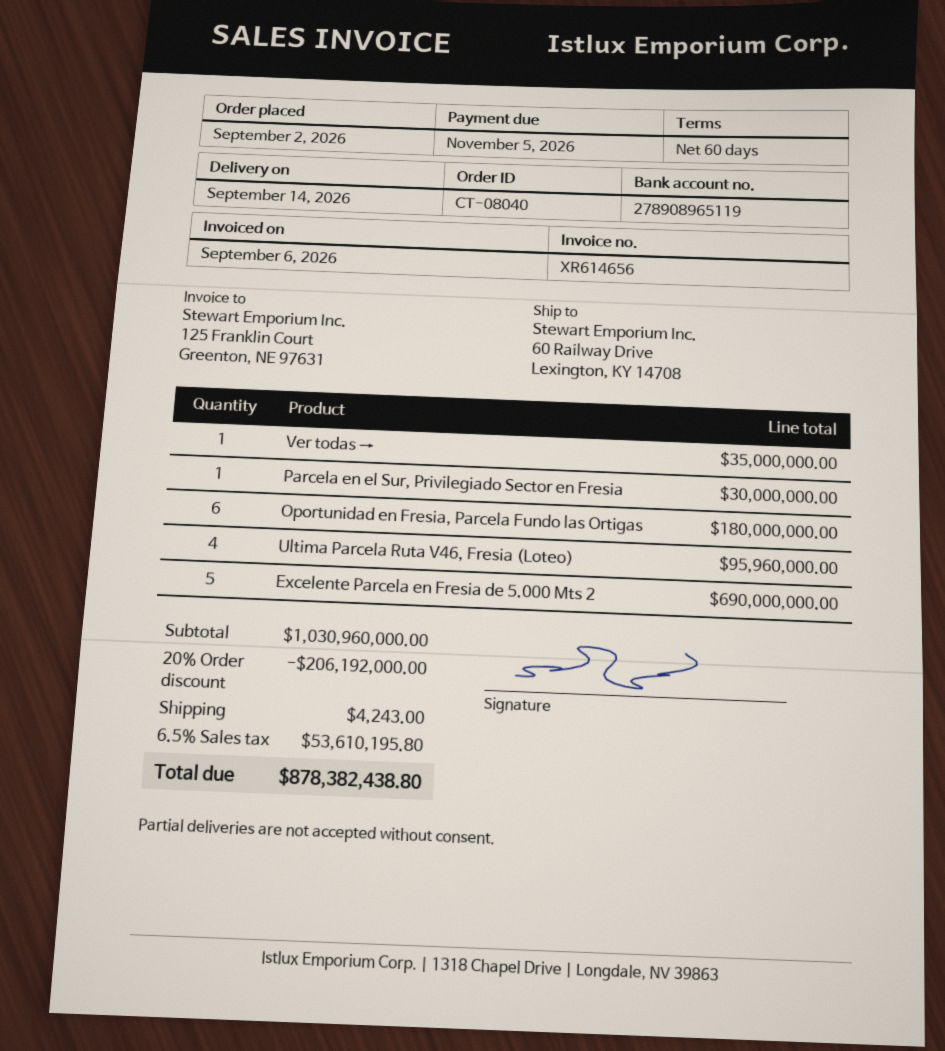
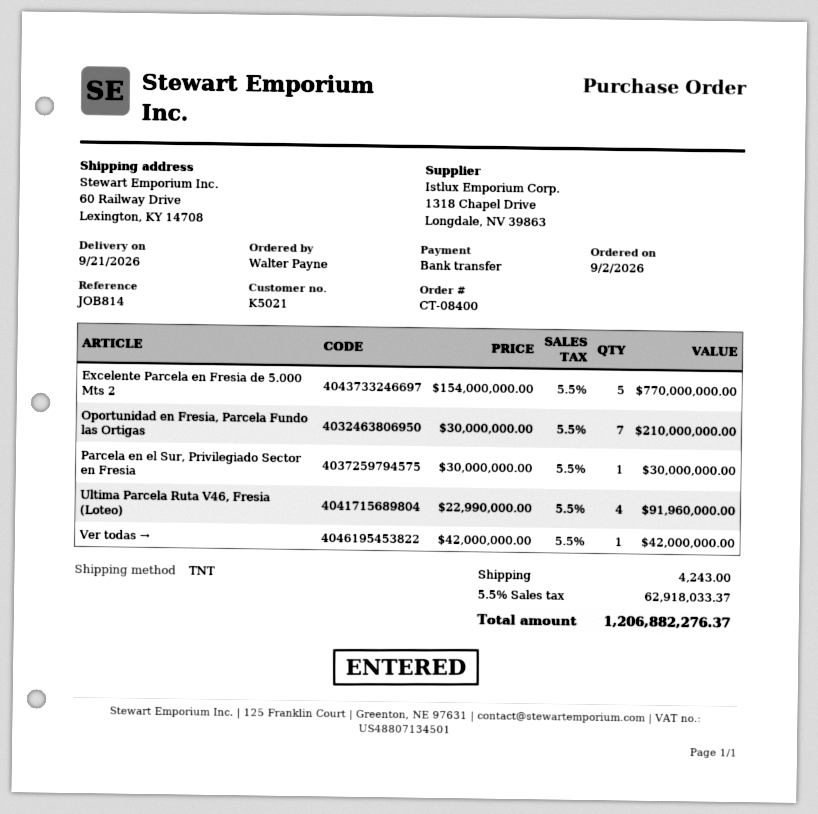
order number: CT-08040 -> CT-08400
delivery date: 2026-09-14 -> 2026-09-21
Ver todas →: 1 for 35000000.00 -> 1 for 42000000.00
Oportunidad en Fresia, Parcela Fundo las Ortigas: 6 for 180000000.00 -> 7 for 210000000.00
Ultima Parcela Ruta V46, Fresia (Loteo): 4 for 95960000.00 -> 4 for 91960000.00
Excelente Parcela en Fresia de 5.000 Mts 2: 5 for 690000000.00 -> 5 for 770000000.00
discount: 20% = 206192000.00 -> none
tax: 6.5% = 53610195.80 -> 5.5% = 62918033.37
total: 878382438.80 -> 1206882276.37

